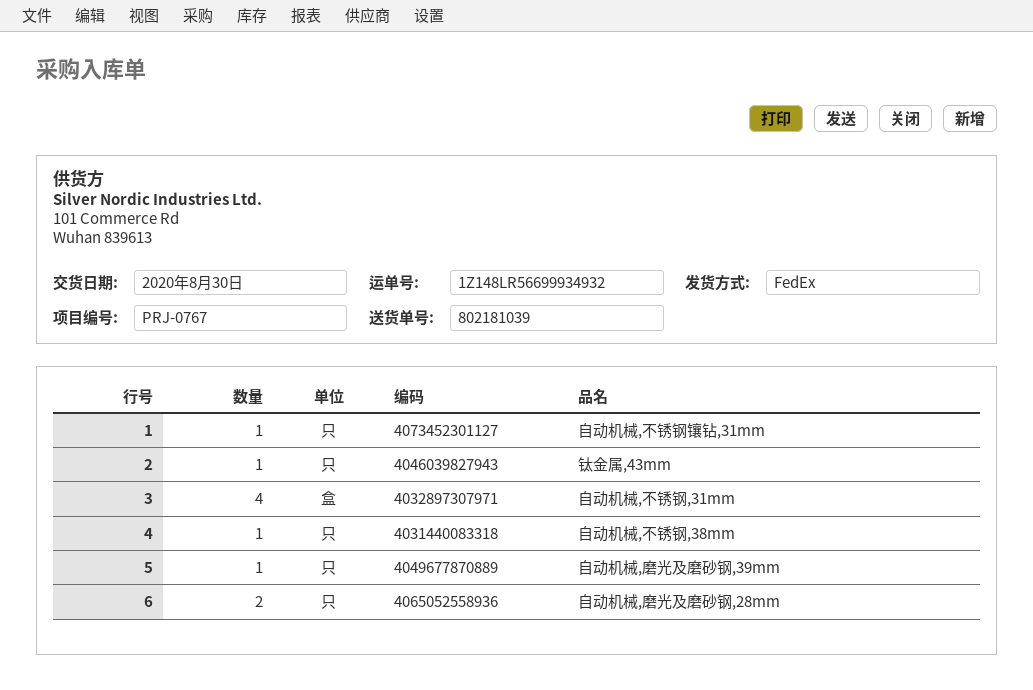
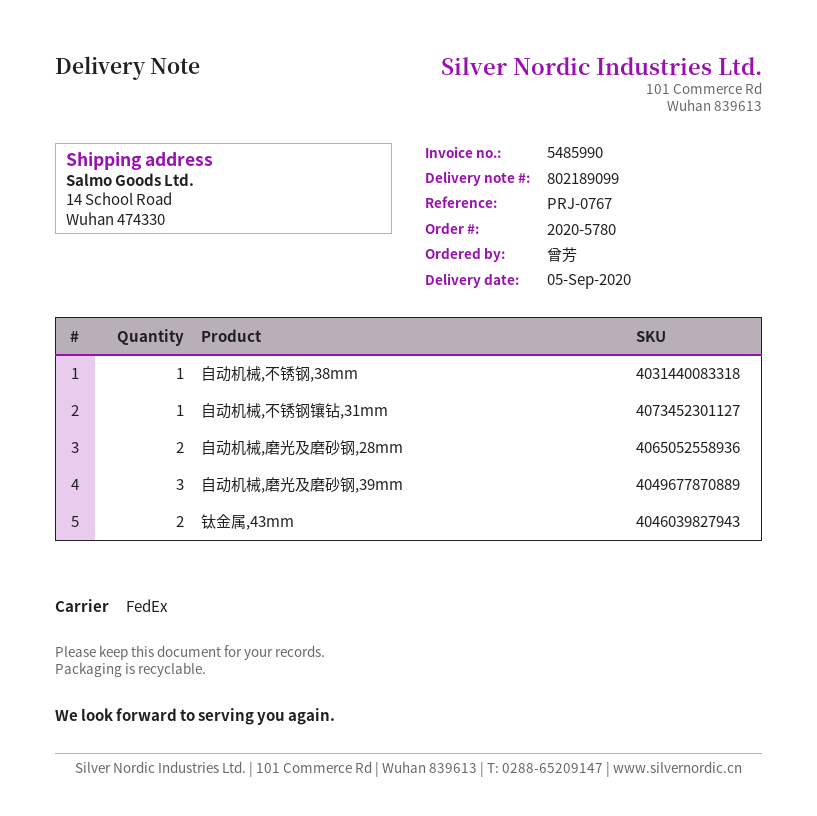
delivery note number: 802181039 -> 802189099
delivery date: 2020-08-30 -> 2020-09-05
钛金属,43mm: 1 -> 2
自动机械,不锈钢,31mm: 4 -> none
自动机械,磨光及磨砂钢,39mm: 1 -> 3

